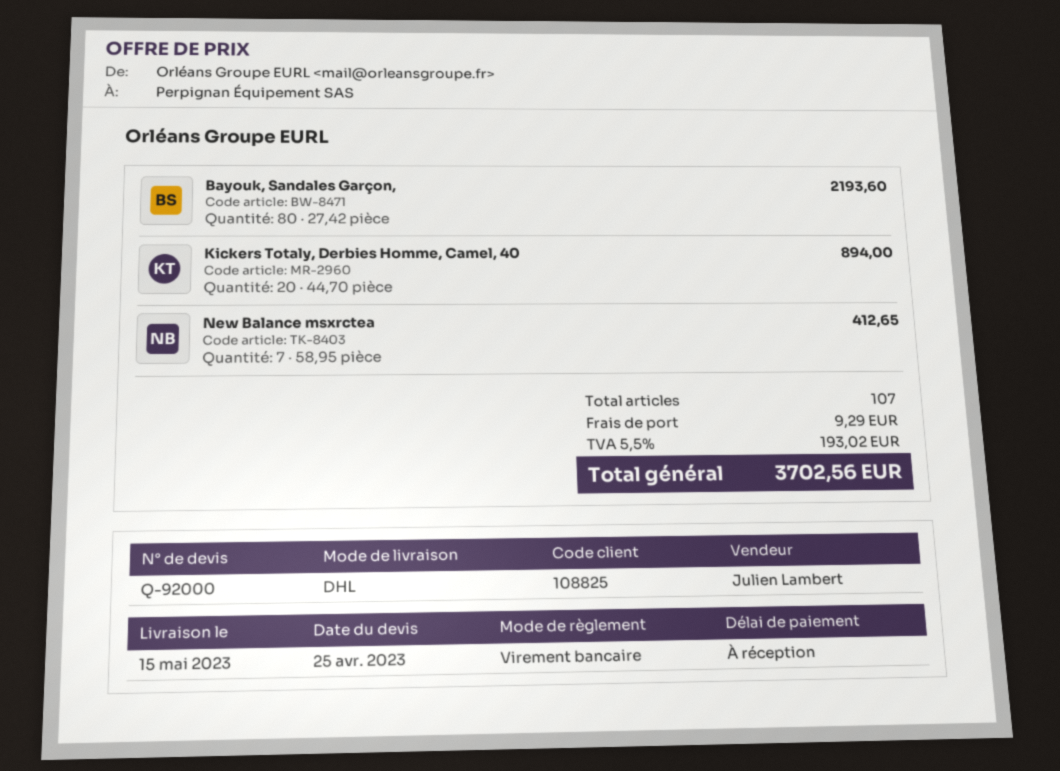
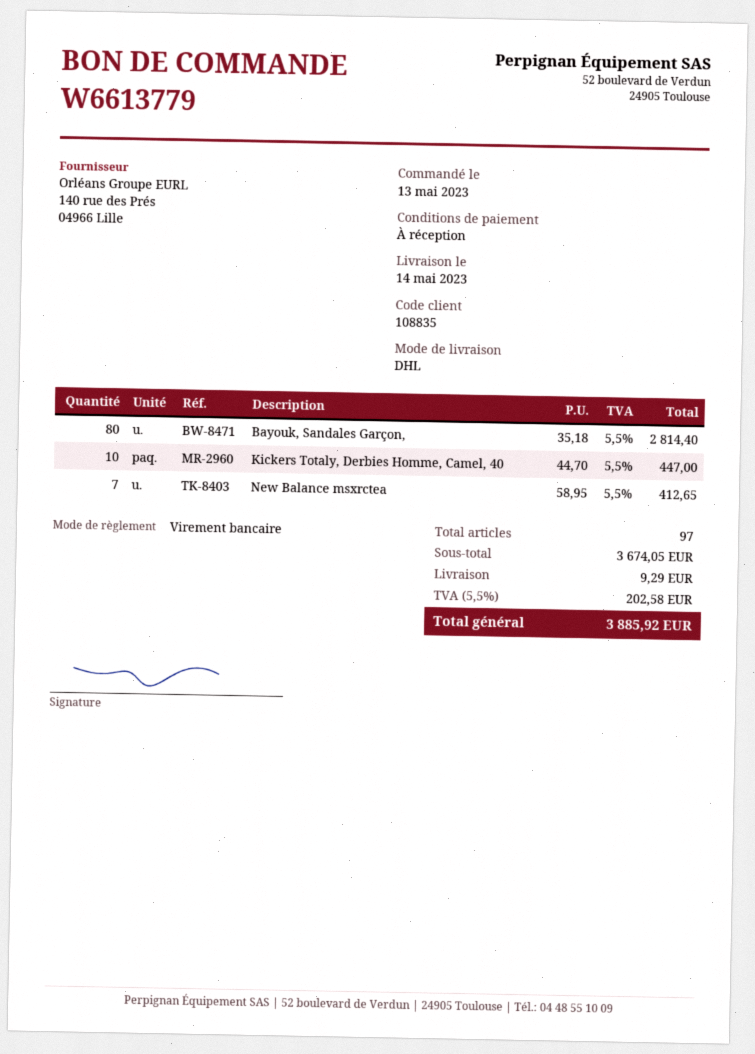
delivery date: 2023-05-15 -> 2023-05-14
customer number: 108825 -> 108835
Bayouk, Sandales Garçon,: 80 x 27.42 = 2193.60 -> 80 x 35.18 = 2814.40
Kickers Totaly, Derbies Homme, Camel, 40: 20 x 44.70 = 894.00 -> 10 x 44.70 = 447.00
total quantity: 107 -> 97
tax: 5.5% = 193.02 -> 5.5% = 202.58
total: 3702.56 -> 3885.92

